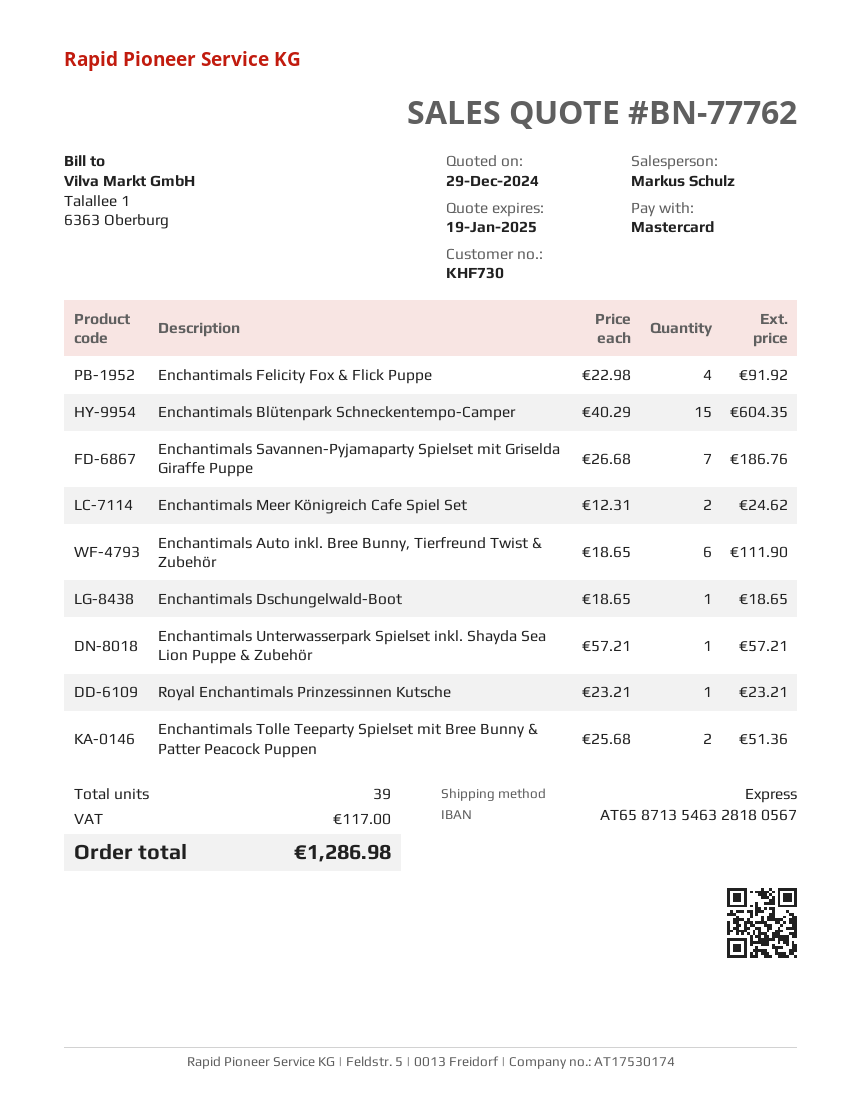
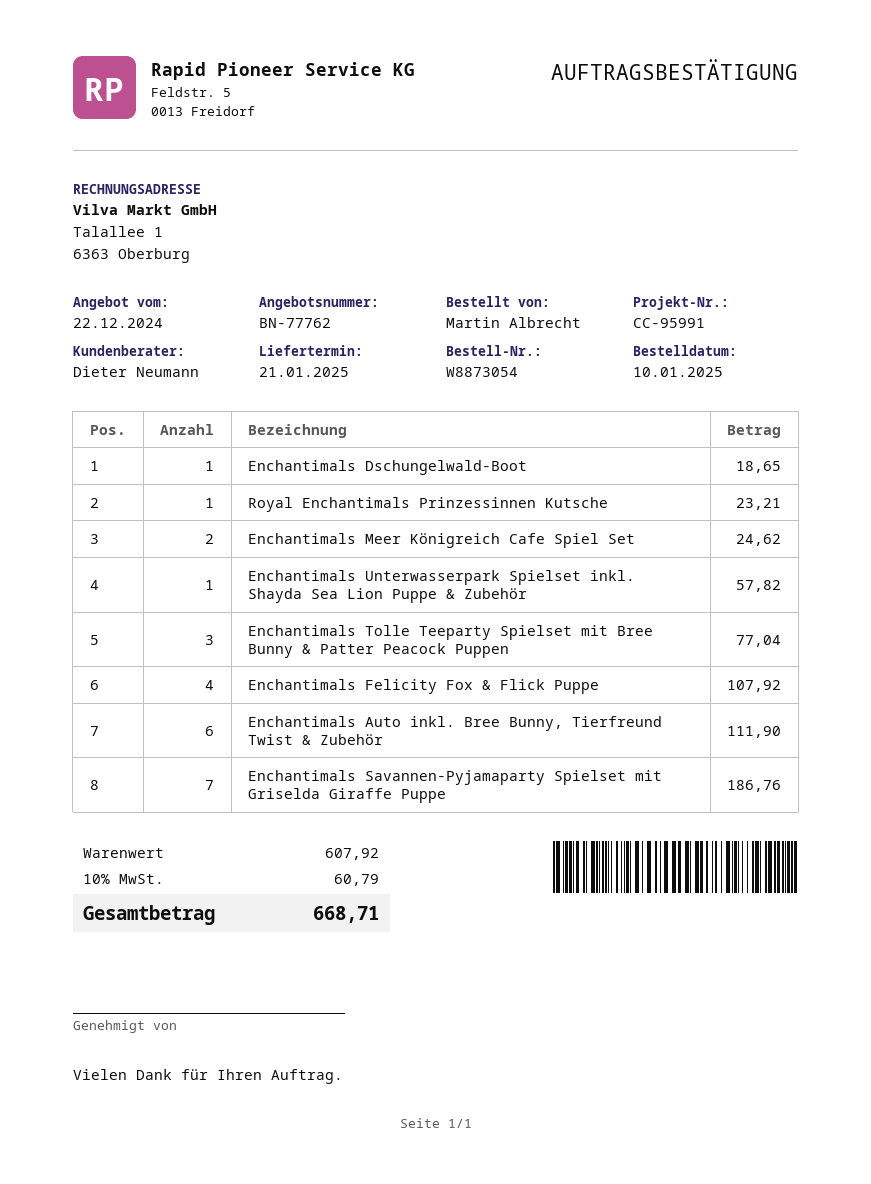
quote date: 2024-12-29 -> 2024-12-22
sales rep: Markus Schulz -> Dieter Neumann
Enchantimals Felicity Fox & Flick Puppe: 4 for 91.92 -> 4 for 107.92
Enchantimals Blütenpark Schneckentempo-Camper: 15 for 604.35 -> none
Enchantimals Unterwasserpark Spielset inkl. Shayda Sea Lion Puppe & Zubehör: 1 for 57.21 -> 1 for 57.82
Enchantimals Tolle Teeparty Spielset mit Bree Bunny & Patter Peacock Puppen: 2 for 51.36 -> 3 for 77.04
tax: 117.00 -> 60.79
total: 1286.98 -> 668.71

